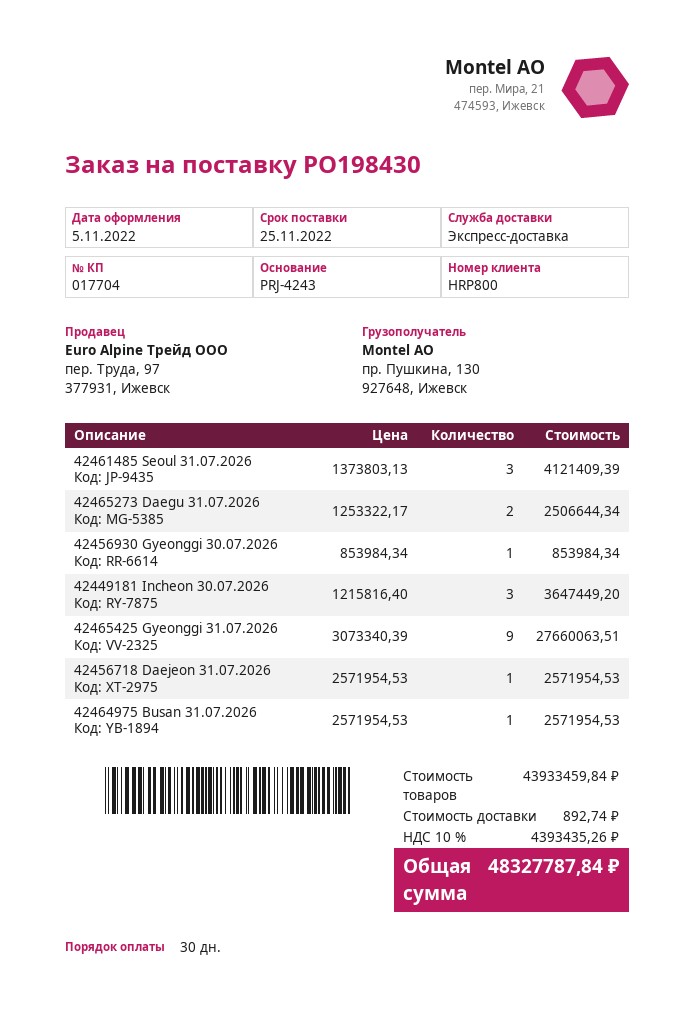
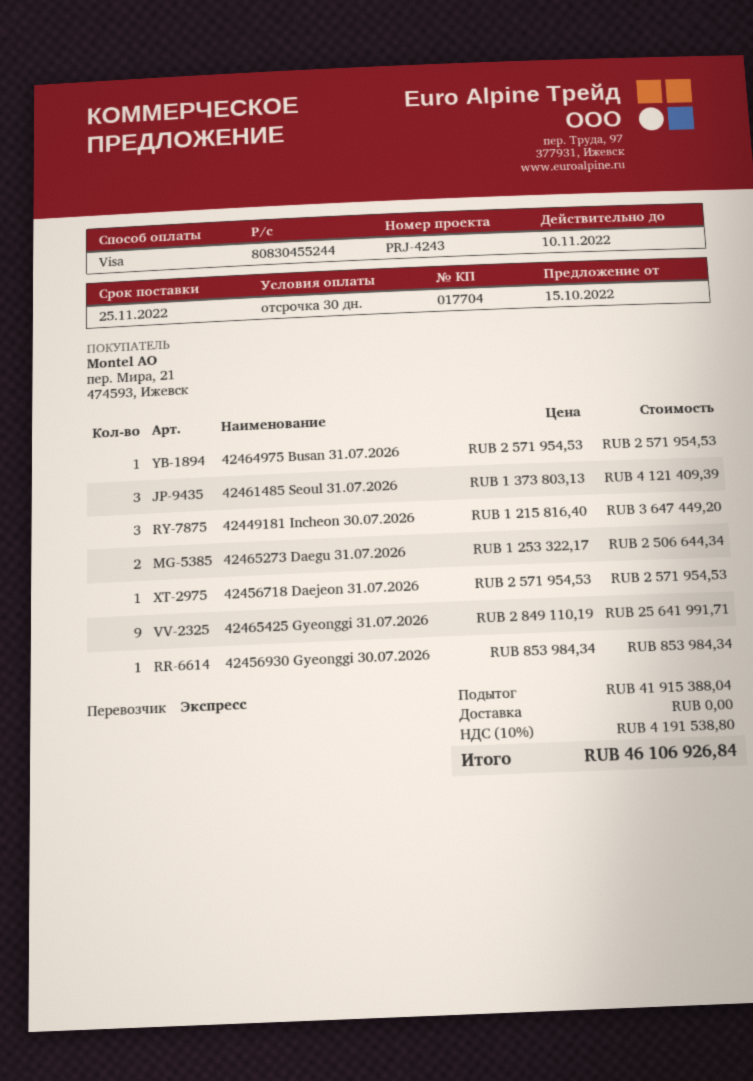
42465425 Gyeonggi 31.07.2026: 9 x 3073340.39 = 27660063.51 -> 9 x 2849110.19 = 25641991.71
subtotal: 43933459.84 -> 41915388.04
shipping: 892.74 -> 0.00
tax: 10% = 4393435.26 -> 10% = 4191538.80
total: 48327787.84 -> 46106926.84

